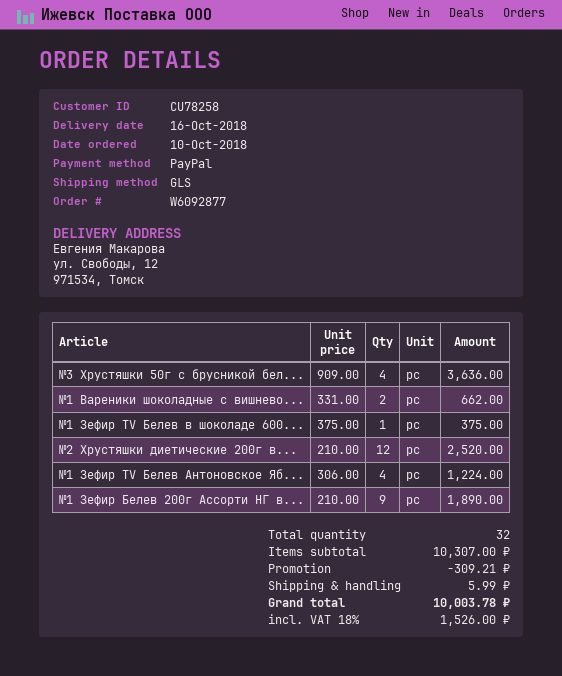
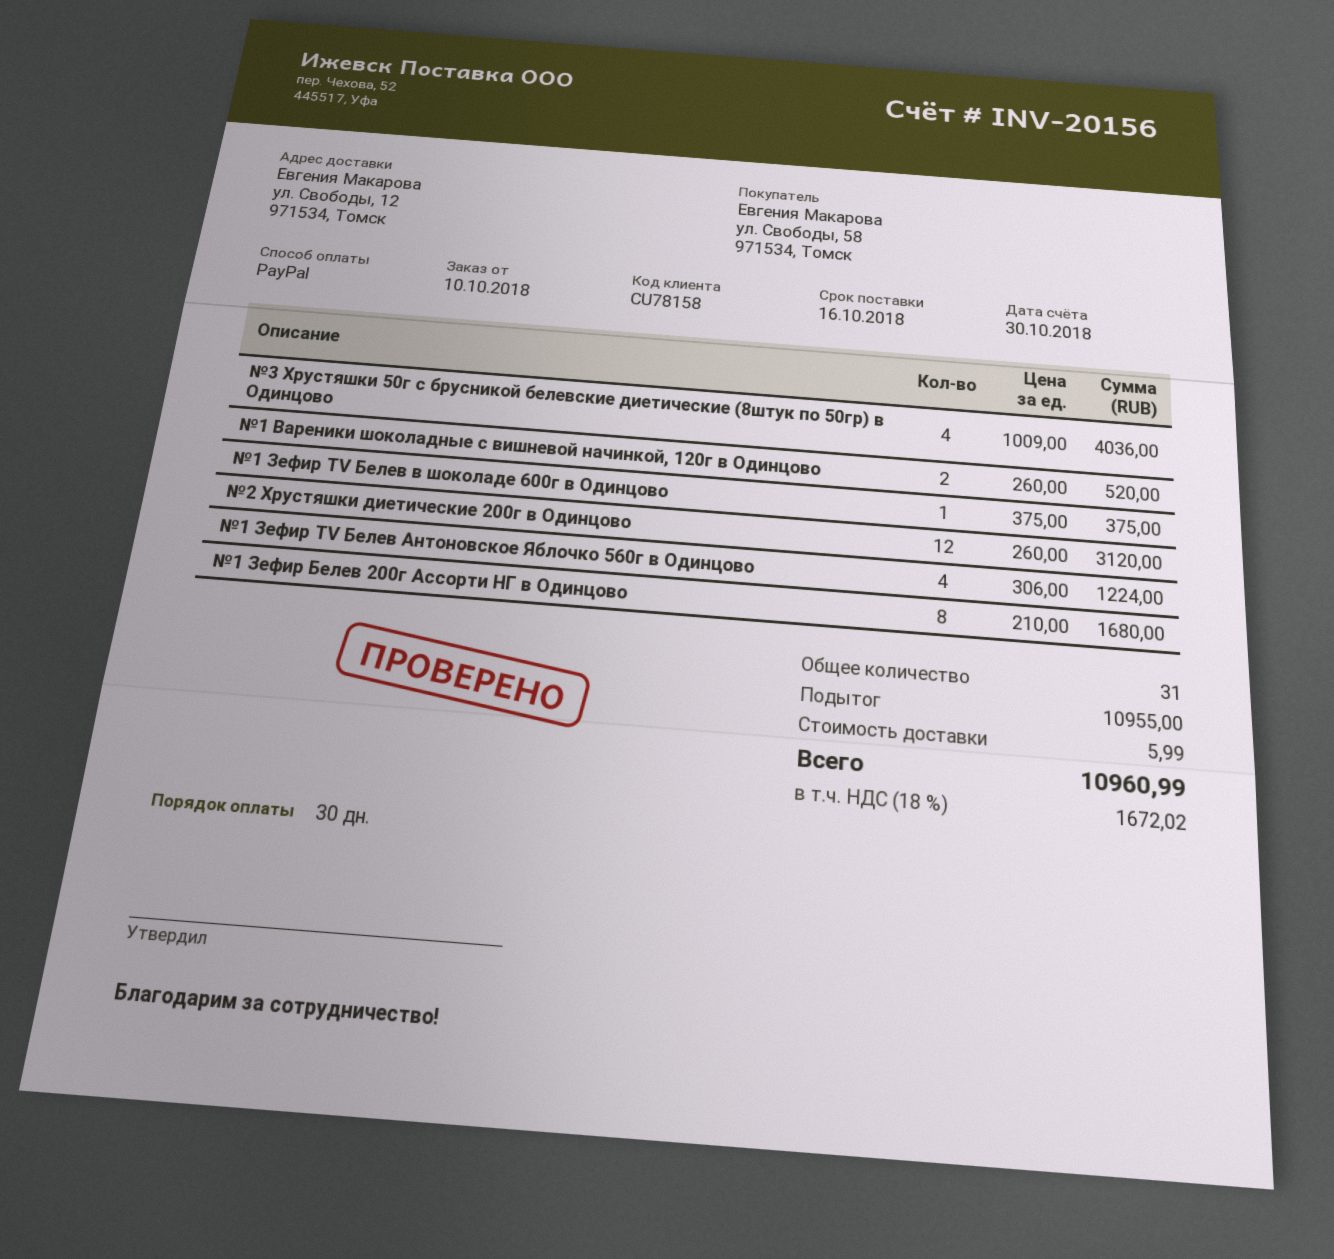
customer number: CU78258 -> CU78158
№3 Хрустяшки 50г с брусникой бел...: 4 x 909.00 = 3636.00 -> 4 x 1009.00 = 4036.00
№1 Вареники шоколадные с вишнево...: 2 x 331.00 = 662.00 -> 2 x 260.00 = 520.00
№2 Хрустяшки диетические 200г в...: 12 x 210.00 = 2520.00 -> 12 x 260.00 = 3120.00
№1 Зефир Белев 200г Ассорти НГ в...: 9 x 210.00 = 1890.00 -> 8 x 210.00 = 1680.00
total quantity: 32 -> 31
subtotal: 10307.00 -> 10955.00
discount: 309.21 -> none
tax: 18% = 1526.00 -> 18% = 1672.02
total: 10003.78 -> 10960.99

